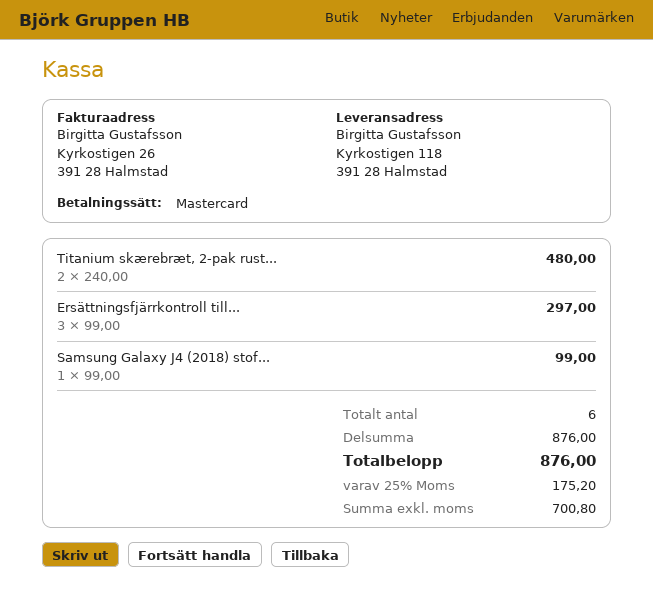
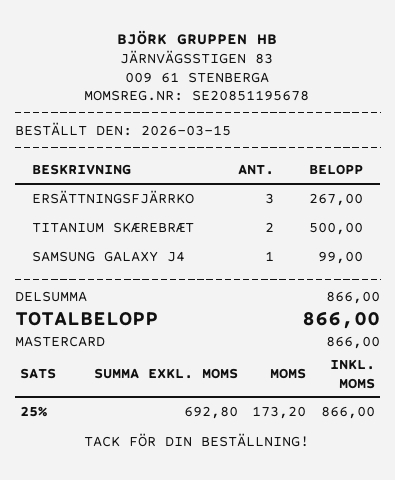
Titanium skærebræt, 2-pak rust...: 2 for 480.00 -> 2 for 500.00
Ersättningsfjärrkontroll till...: 3 for 297.00 -> 3 for 267.00
subtotal: 876.00 -> 866.00
net: 700.80 -> 692.80
tax: 25% = 175.20 -> 25% = 173.20
total: 876.00 -> 866.00

